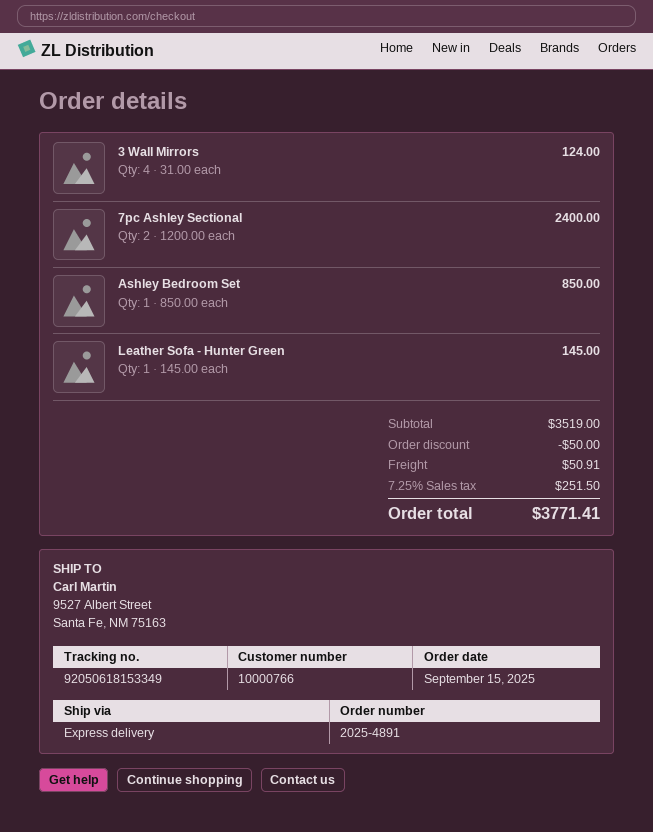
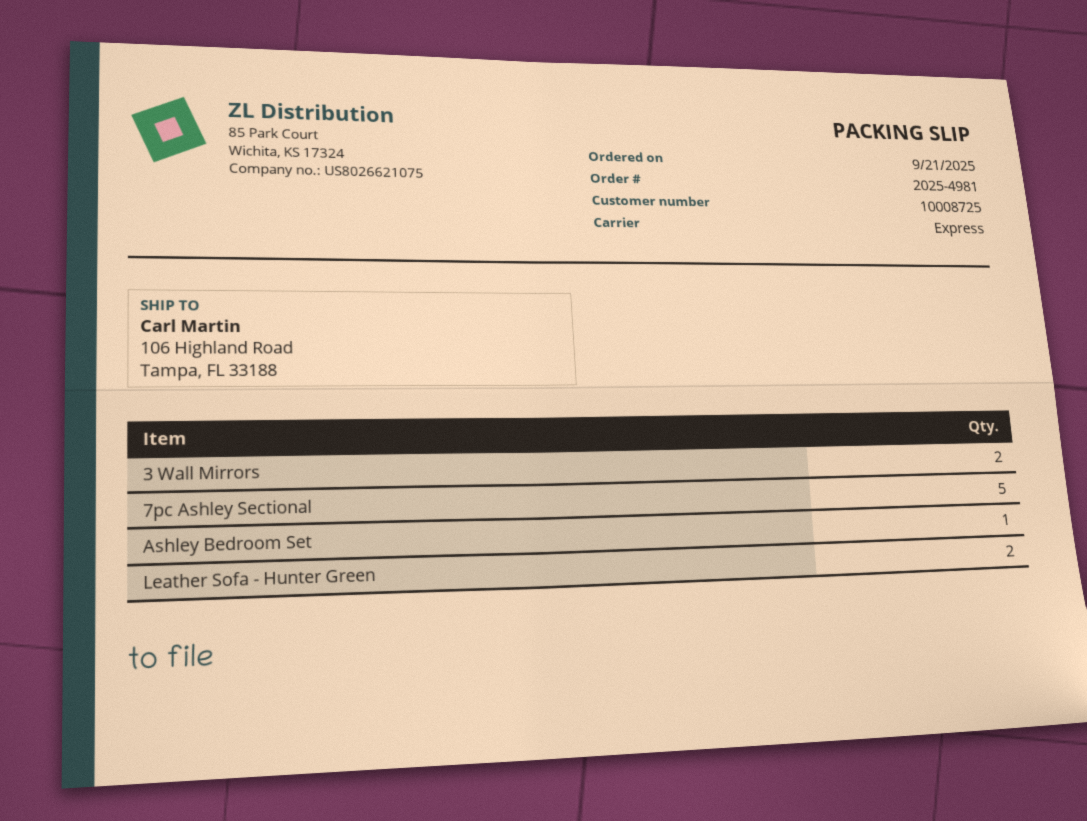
order number: 2025-4891 -> 2025-4981
order date: 2025-09-15 -> 2025-09-21
customer number: 10000766 -> 10008725
ship to: 9527 Albert Street, Santa Fe, NM 75163 -> 106 Highland Road, Tampa, FL 33188
3 Wall Mirrors: 4 -> 2
7pc Ashley Sectional: 2 -> 5
Leather Sofa - Hunter Green: 1 -> 2

